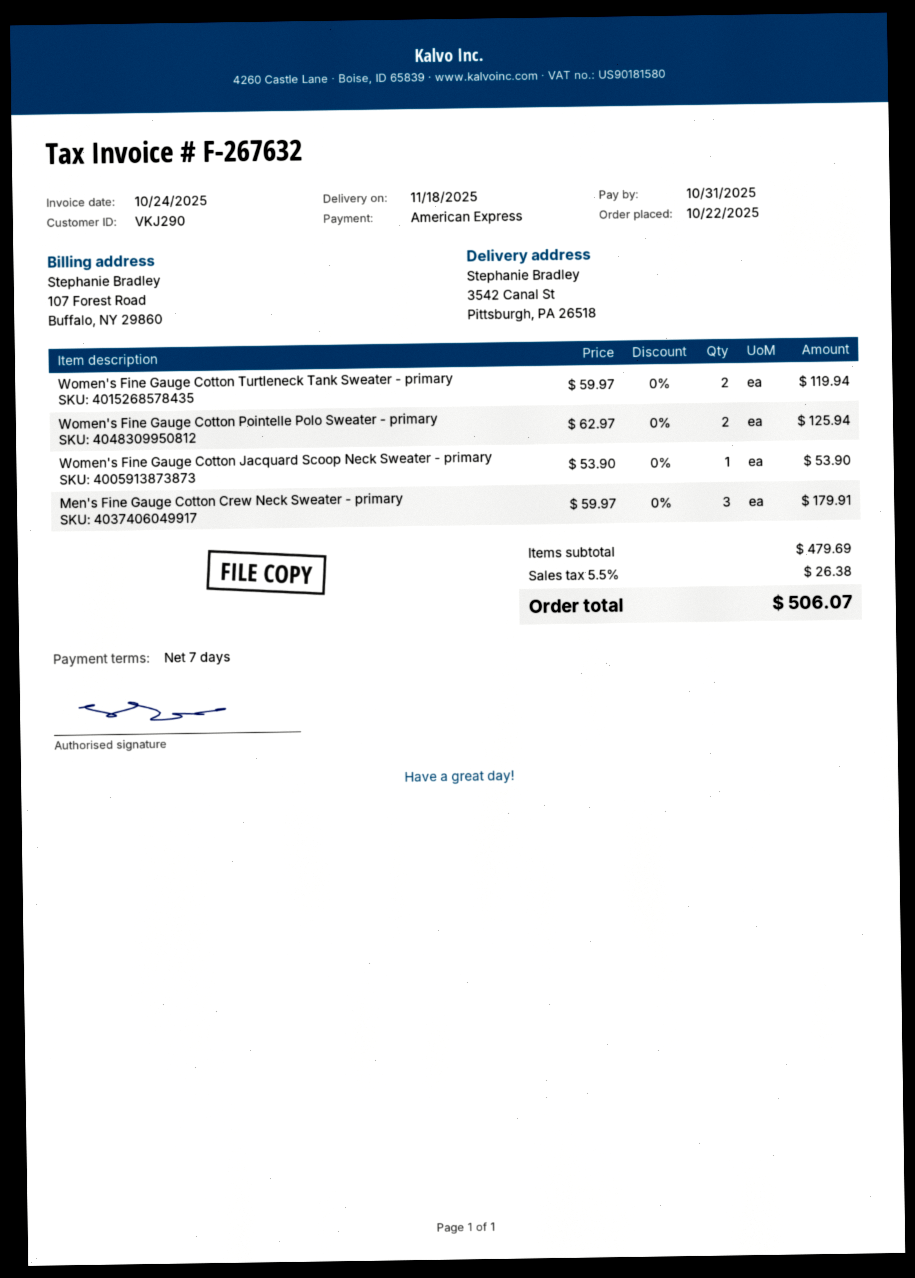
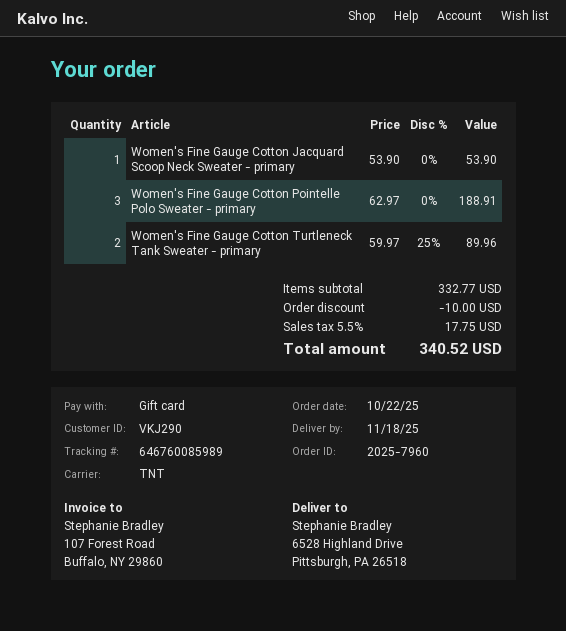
payment method: American Express -> gift card
ship to: 3542 Canal St, Pittsburgh, PA 26518 -> 6528 Highland Drive, Pittsburgh, PA 26518
Women's Fine Gauge Cotton Turtleneck Tank Sweater - primary: 2 x 59.97 = 119.94 -> 2 x 59.97 - 25% = 89.96
Women's Fine Gauge Cotton Pointelle Polo Sweater - primary: 2 x 62.97 = 125.94 -> 3 x 62.97 = 188.91
Men's Fine Gauge Cotton Crew Neck Sweater - primary: 3 x 59.97 = 179.91 -> none
subtotal: 479.69 -> 332.77
discount: none -> 10.00
tax: 5.5% = 26.38 -> 5.5% = 17.75
total: 506.07 -> 340.52

